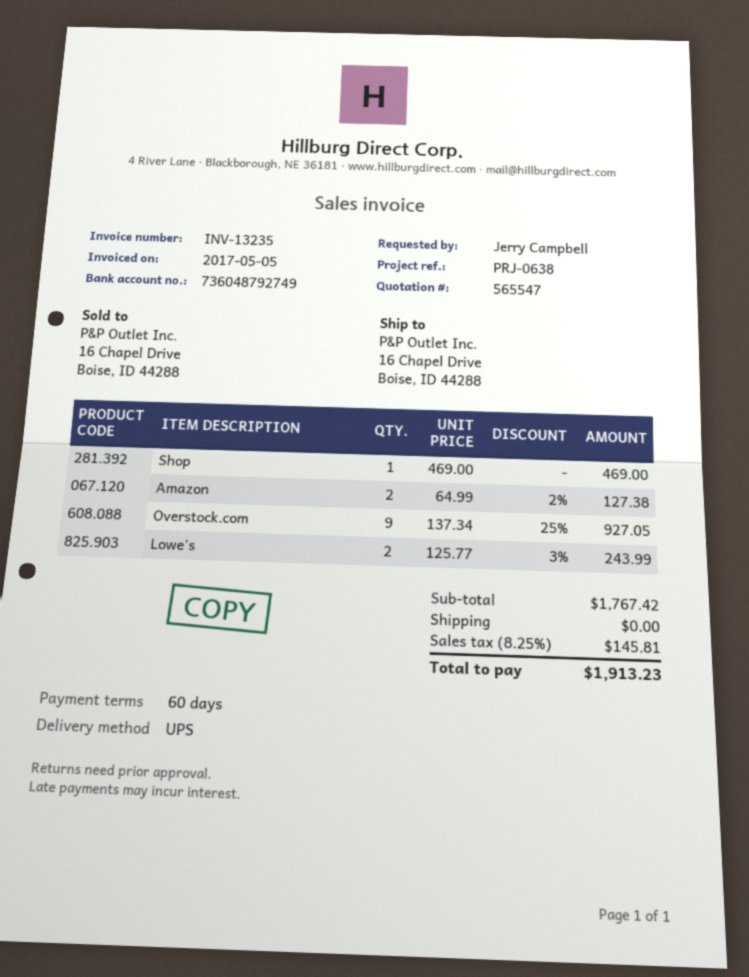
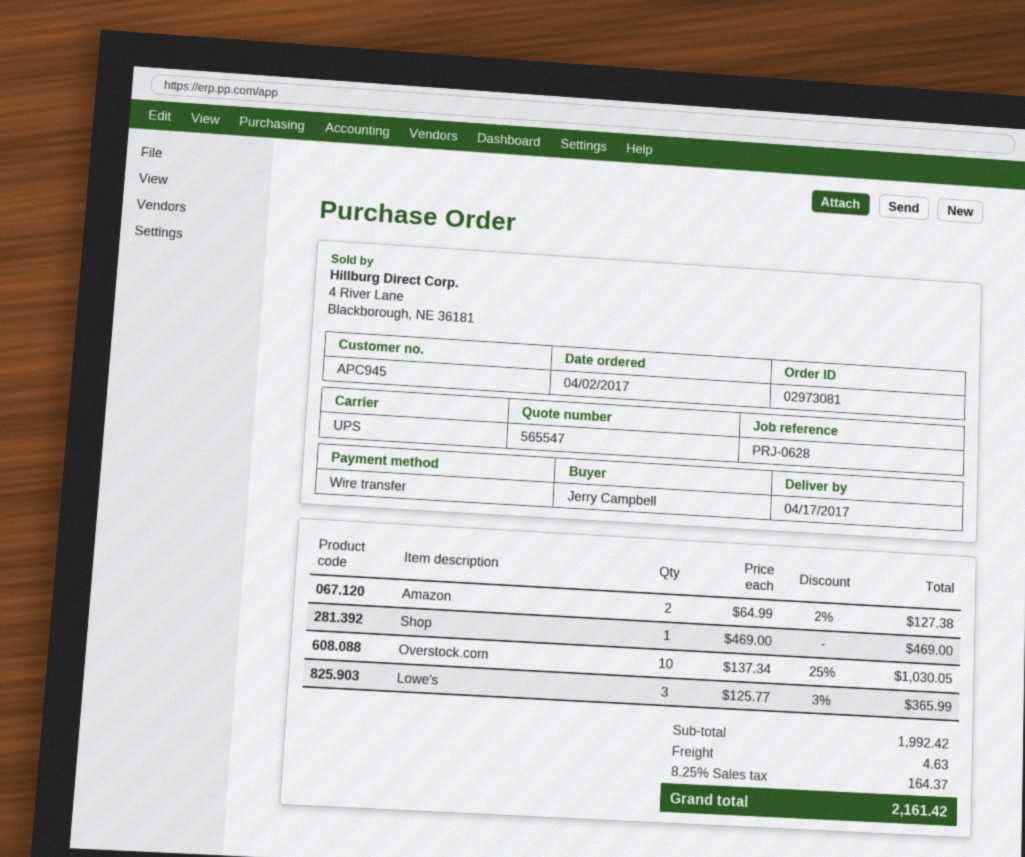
reference: PRJ-0638 -> PRJ-0628
Overstock.com: 9 x 137.34 - 25% = 927.05 -> 10 x 137.34 - 25% = 1030.05
Lowe's: 2 x 125.77 - 3% = 243.99 -> 3 x 125.77 - 3% = 365.99
subtotal: 1767.42 -> 1992.42
shipping: 0.00 -> 4.63
tax: 8.25% = 145.81 -> 8.25% = 164.37
total: 1913.23 -> 2161.42

